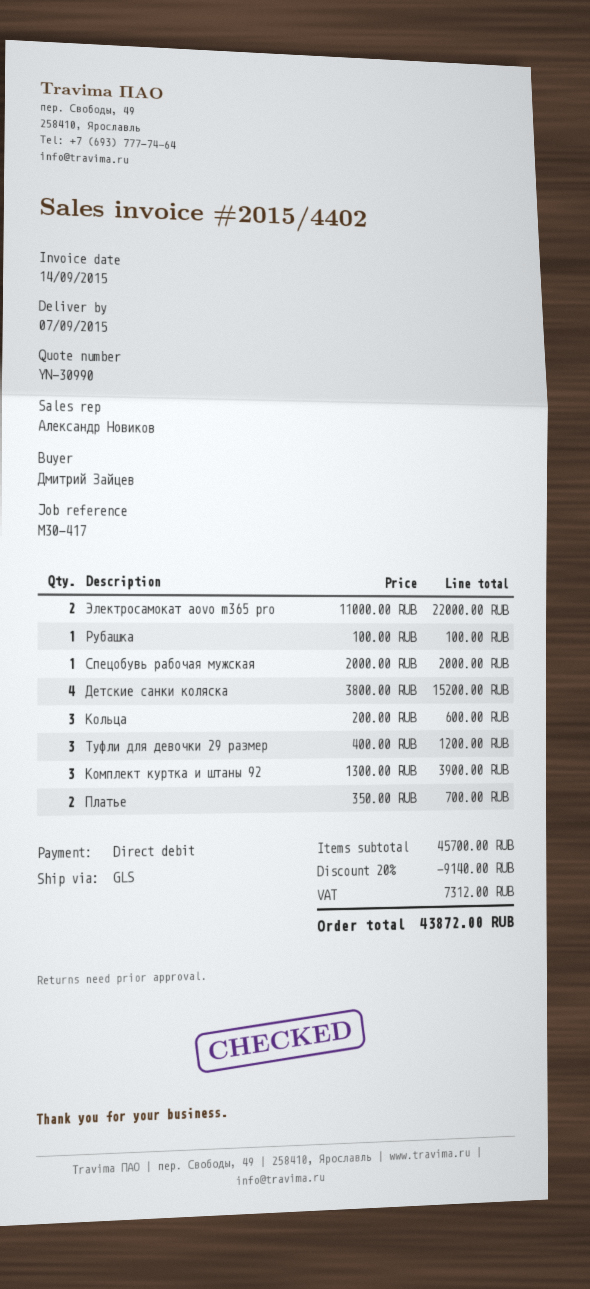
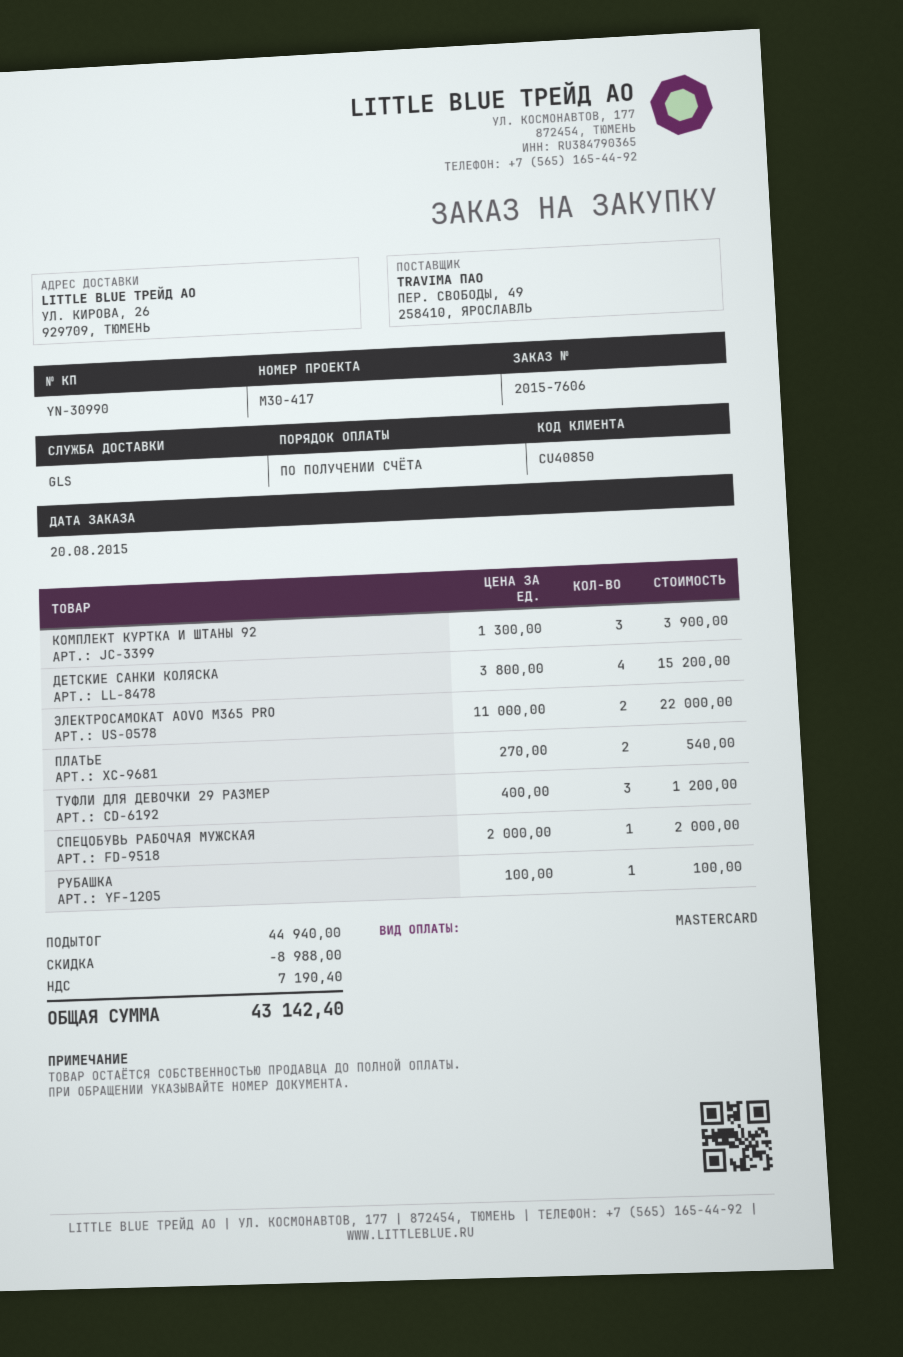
payment method: direct debit -> Mastercard
Кольца: 3 x 200.00 = 600.00 -> none
Платье: 2 x 350.00 = 700.00 -> 2 x 270.00 = 540.00
subtotal: 45700.00 -> 44940.00
discount: 9140.00 -> 8988.00
tax: 7312.00 -> 7190.40
total: 43872.00 -> 43142.40

